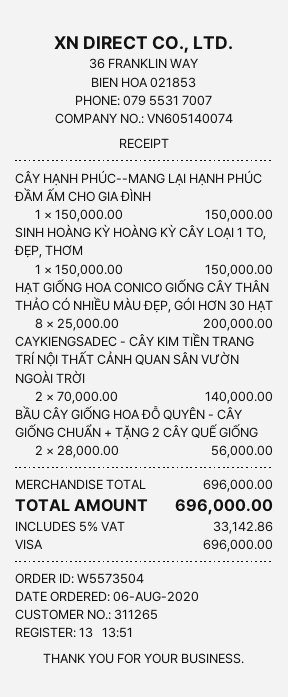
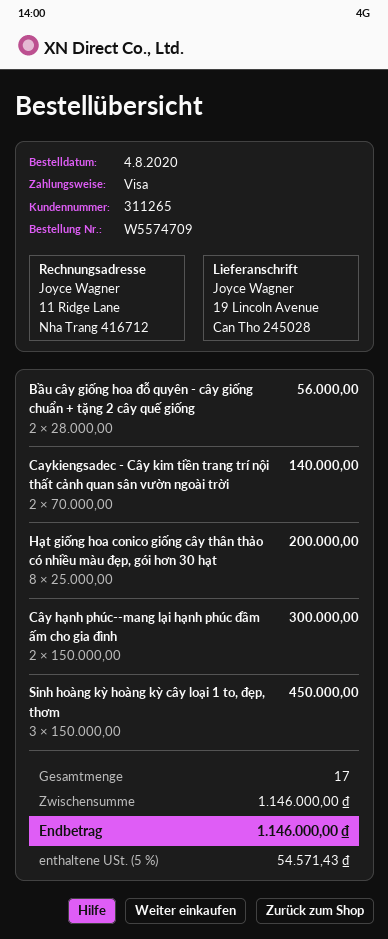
order number: W5573504 -> W5574709
order date: 2020-08-06 -> 2020-08-04
CÂY HẠNH PHÚC--MANG LẠI HẠNH PHÚC ĐẦM ẤM CHO GIA ĐÌNH: 1 x 150000.00 = 150000.00 -> 2 x 150000.00 = 300000.00
SINH HOÀNG KỲ HOÀNG KỲ CÂY LOẠI 1 TO, ĐẸP, THƠM: 1 x 150000.00 = 150000.00 -> 3 x 150000.00 = 450000.00
subtotal: 696000.00 -> 1146000.00
tax: 5% = 33142.86 -> 5% = 54571.43
total: 696000.00 -> 1146000.00

